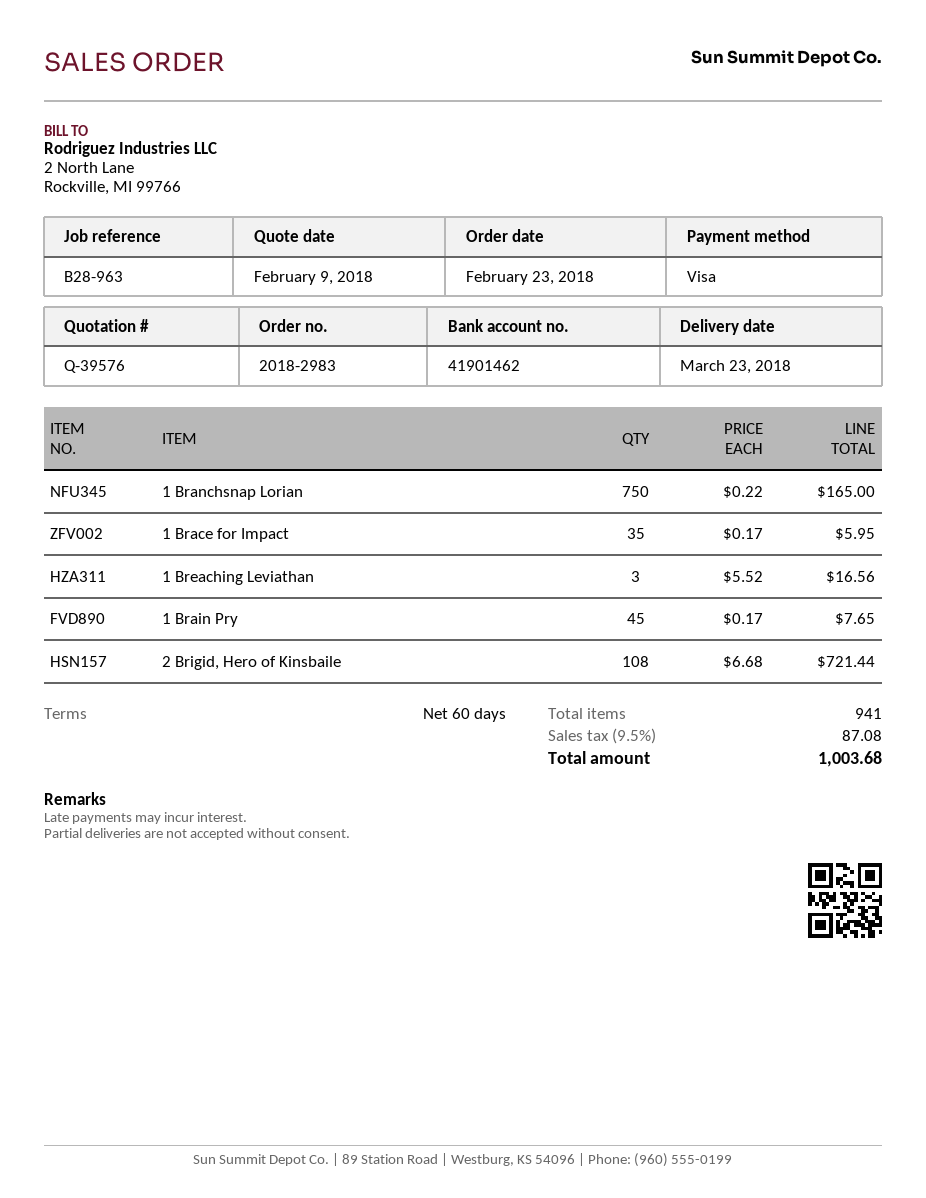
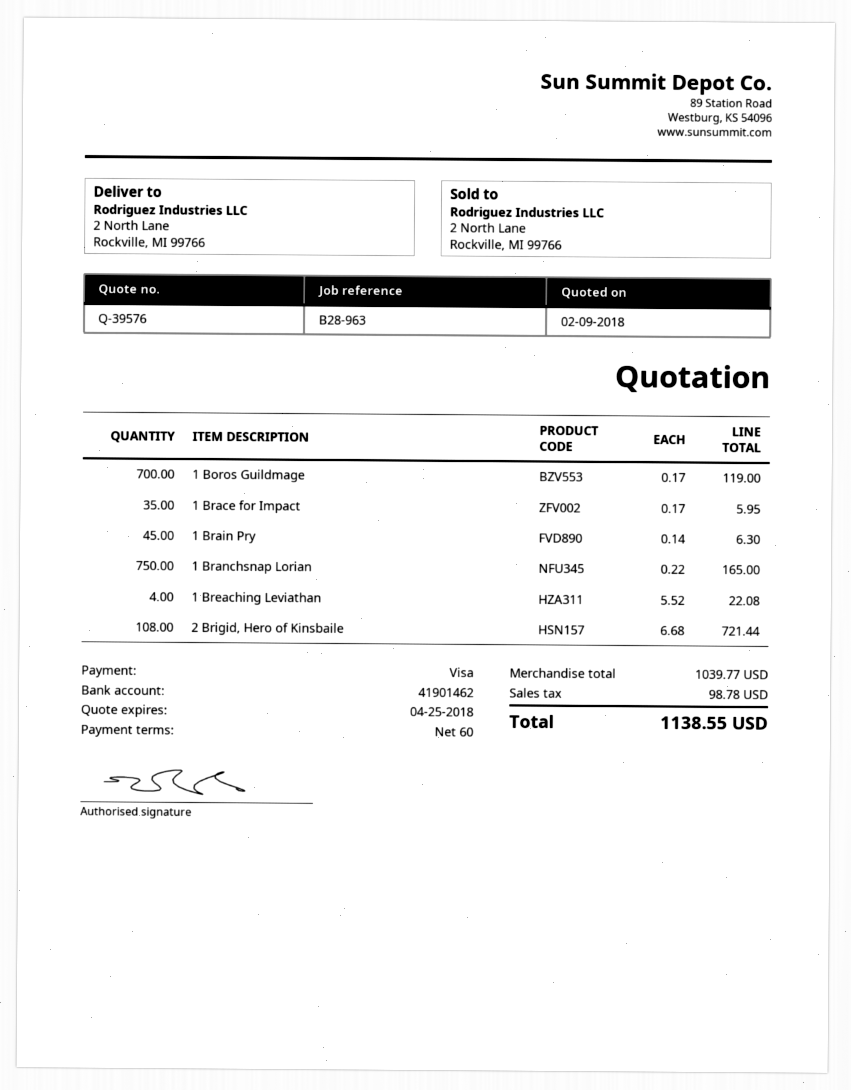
1 Breaching Leviathan: 3 x 5.52 = 16.56 -> 4 x 5.52 = 22.08
1 Brain Pry: 45 x 0.17 = 7.65 -> 45 x 0.14 = 6.30
1 Boros Guildmage: none -> 700 x 0.17 = 119.00
tax: 87.08 -> 98.78
total: 1003.68 -> 1138.55

